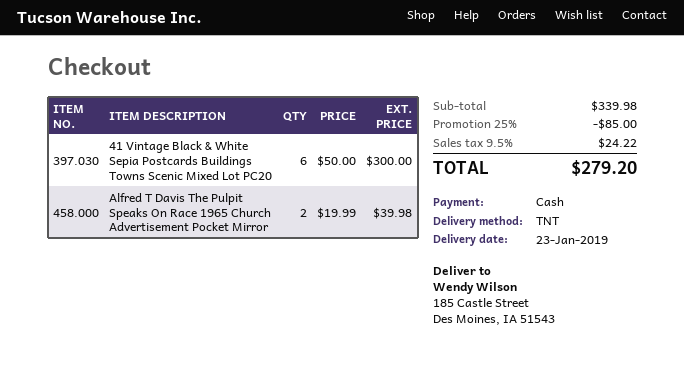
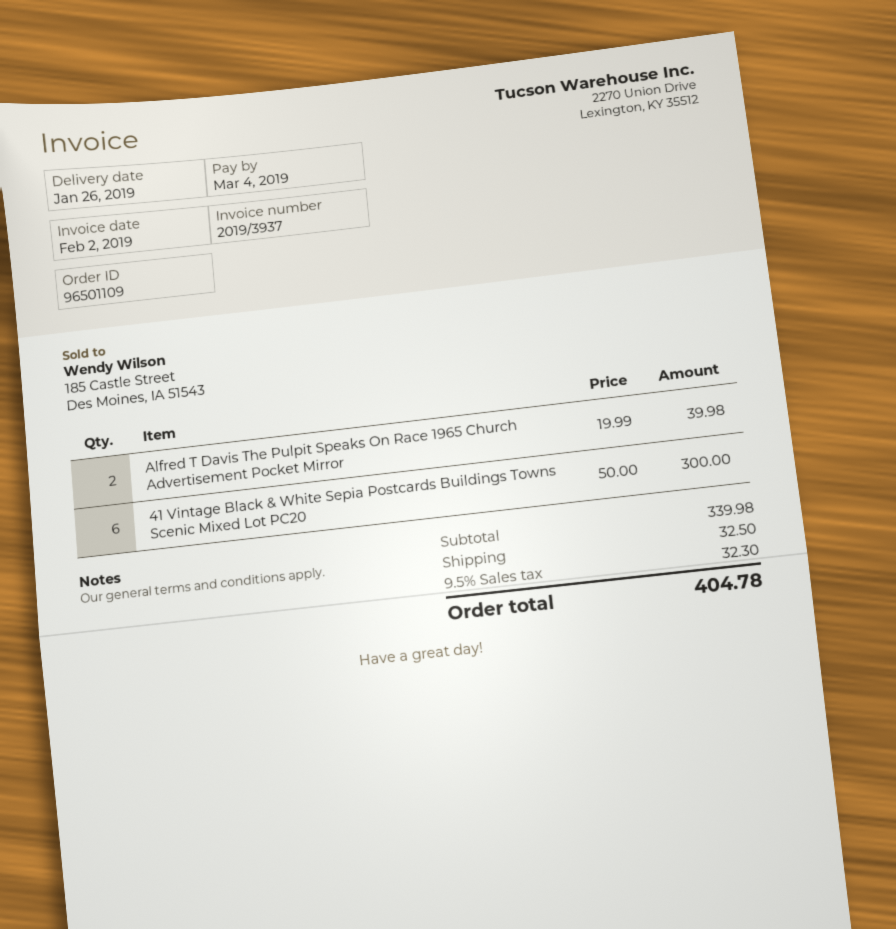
delivery date: 2019-01-23 -> 2019-01-26
discount: 25% = 85.00 -> none
shipping: none -> 32.50
tax: 9.5% = 24.22 -> 9.5% = 32.30
total: 279.20 -> 404.78

